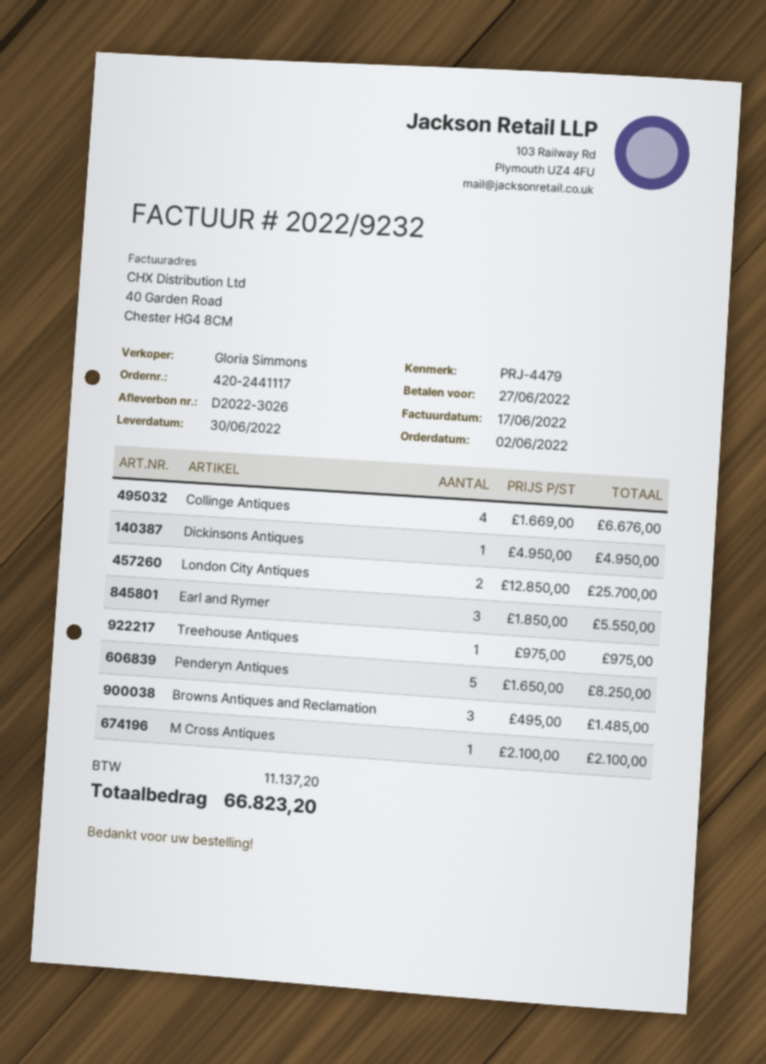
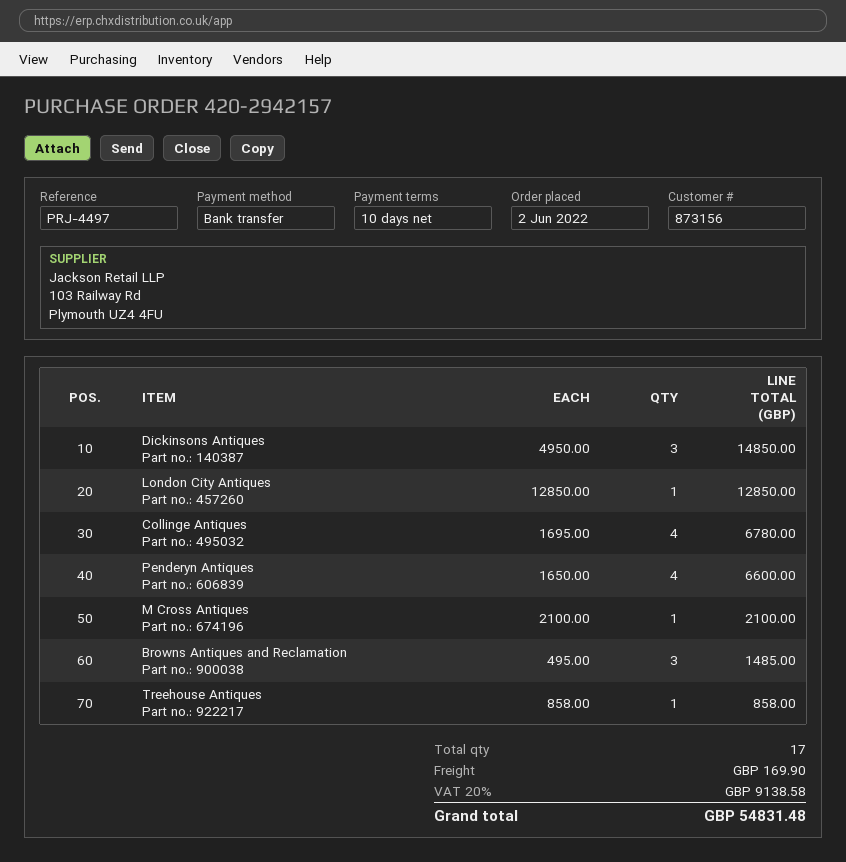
order number: 420-2441117 -> 420-2942157
reference: PRJ-4479 -> PRJ-4497
Collinge Antiques: 4 x 1669.00 = 6676.00 -> 4 x 1695.00 = 6780.00
Dickinsons Antiques: 1 x 4950.00 = 4950.00 -> 3 x 4950.00 = 14850.00
London City Antiques: 2 x 12850.00 = 25700.00 -> 1 x 12850.00 = 12850.00
Earl and Rymer: 3 x 1850.00 = 5550.00 -> none
Treehouse Antiques: 1 x 975.00 = 975.00 -> 1 x 858.00 = 858.00
Penderyn Antiques: 5 x 1650.00 = 8250.00 -> 4 x 1650.00 = 6600.00
shipping: none -> 169.90
tax: 11137.20 -> 9138.58
total: 66823.20 -> 54831.48

